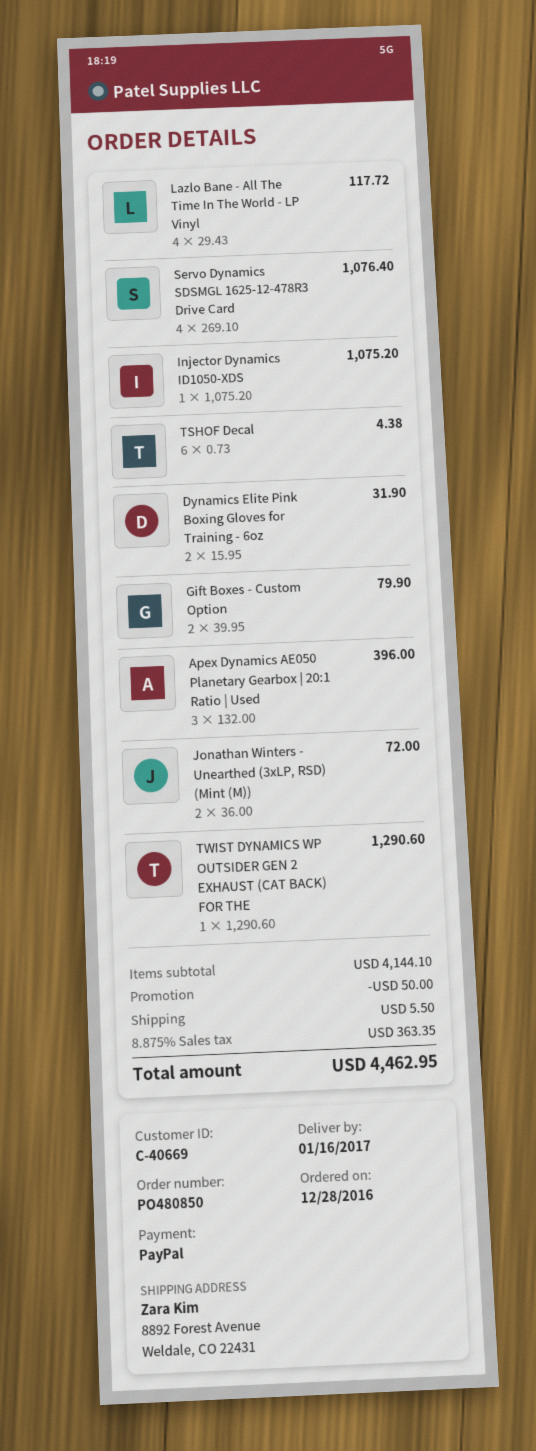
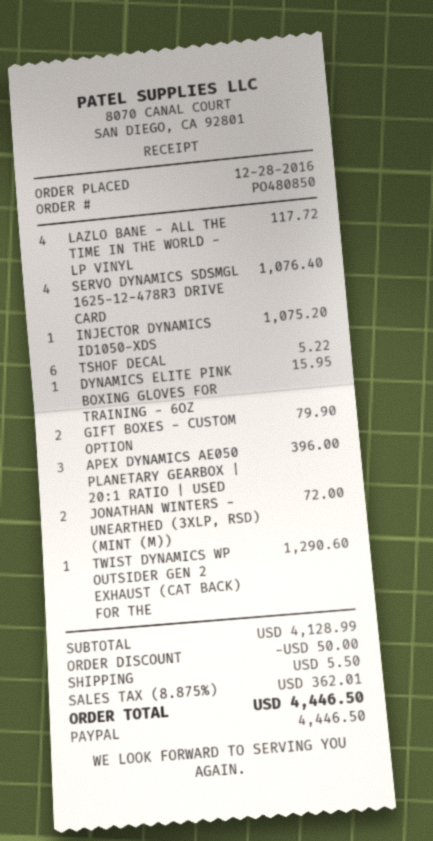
TSHOF Decal: 6 for 4.38 -> 6 for 5.22
Dynamics Elite Pink Boxing Gloves for Training - 6oz: 2 for 31.90 -> 1 for 15.95
subtotal: 4144.10 -> 4128.99
tax: 8.875% = 363.35 -> 8.875% = 362.01
total: 4462.95 -> 4446.50

